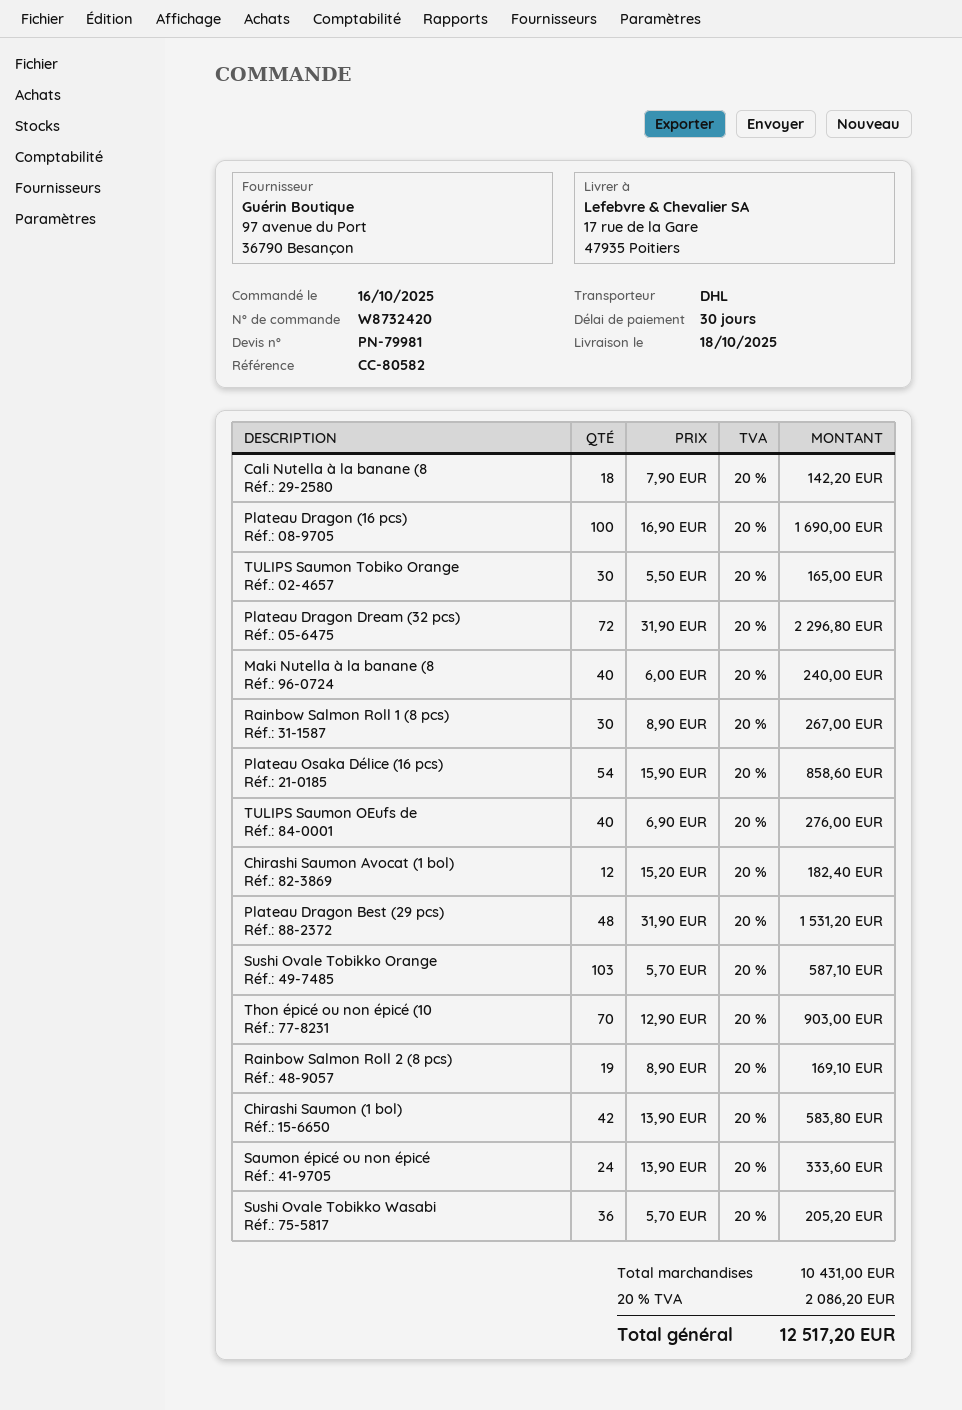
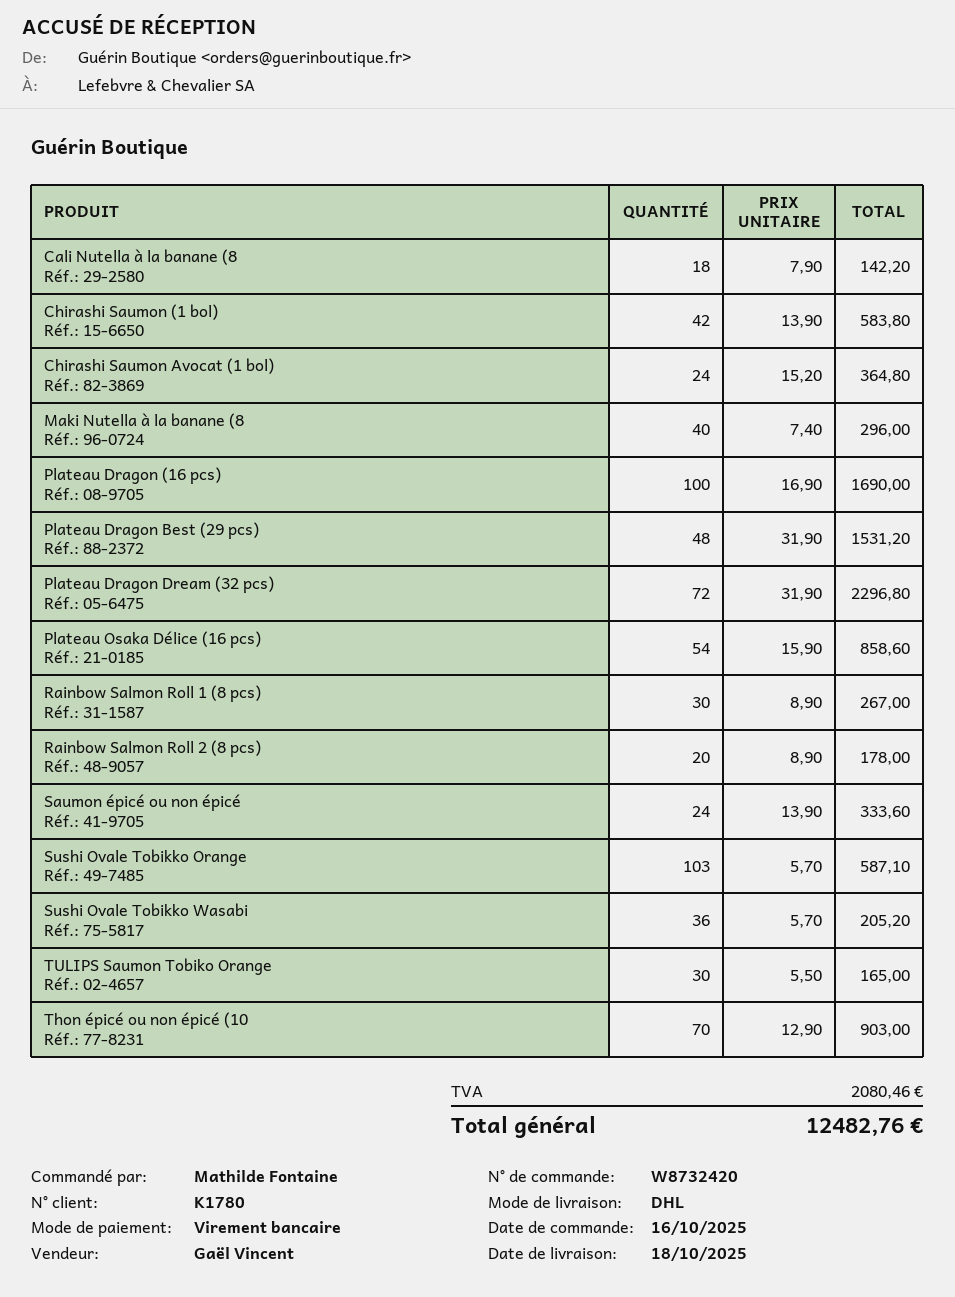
Maki Nutella à la banane (8: 40 x 6.00 = 240.00 -> 40 x 7.40 = 296.00
TULIPS Saumon OEufs de: 40 x 6.90 = 276.00 -> none
Chirashi Saumon Avocat (1 bol): 12 x 15.20 = 182.40 -> 24 x 15.20 = 364.80
Rainbow Salmon Roll 2 (8 pcs): 19 x 8.90 = 169.10 -> 20 x 8.90 = 178.00
tax: 2086.20 -> 2080.46
total: 12517.20 -> 12482.76

